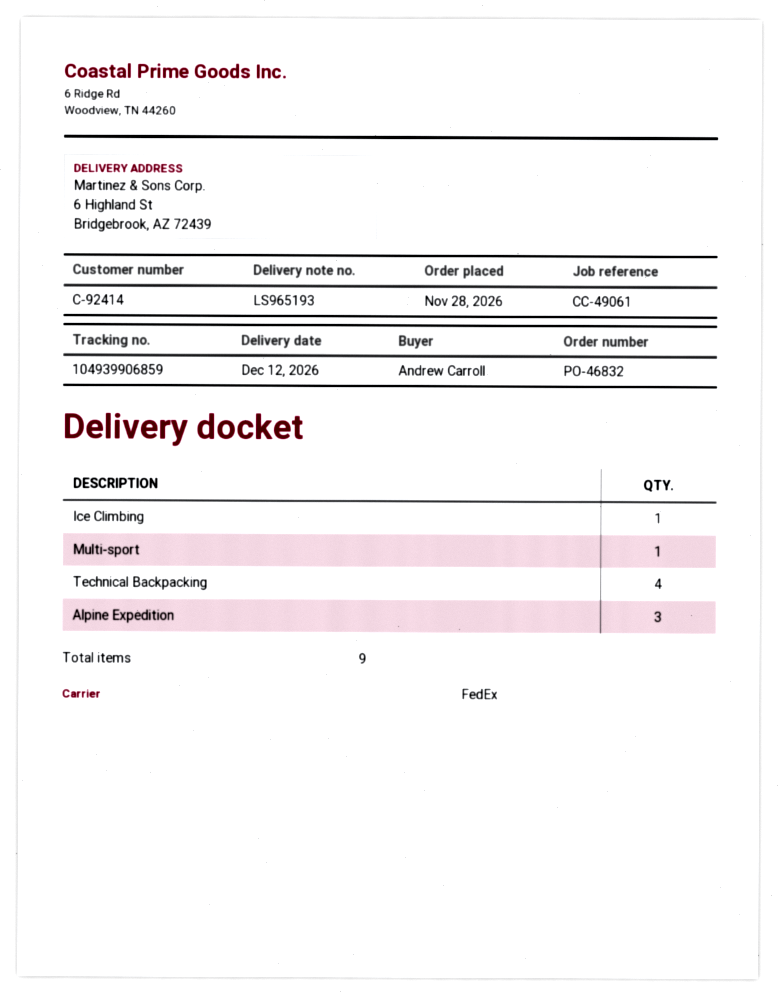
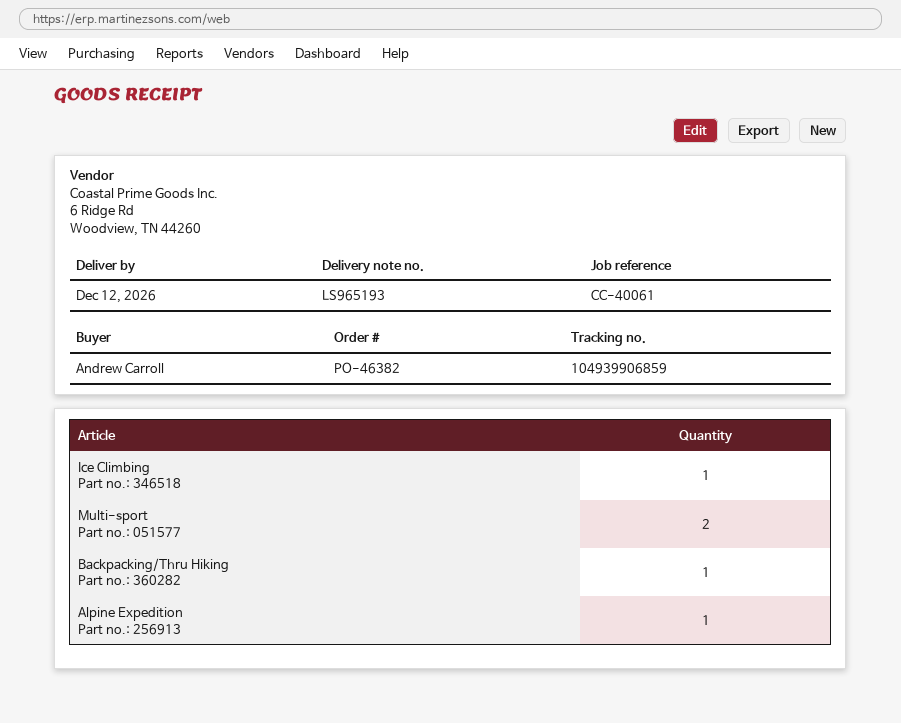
order number: PO-46832 -> PO-46382
reference: CC-49061 -> CC-40061
Multi-sport: 1 -> 2
Technical Backpacking: 4 -> none
Alpine Expedition: 3 -> 1
Backpacking/Thru Hiking: none -> 1

